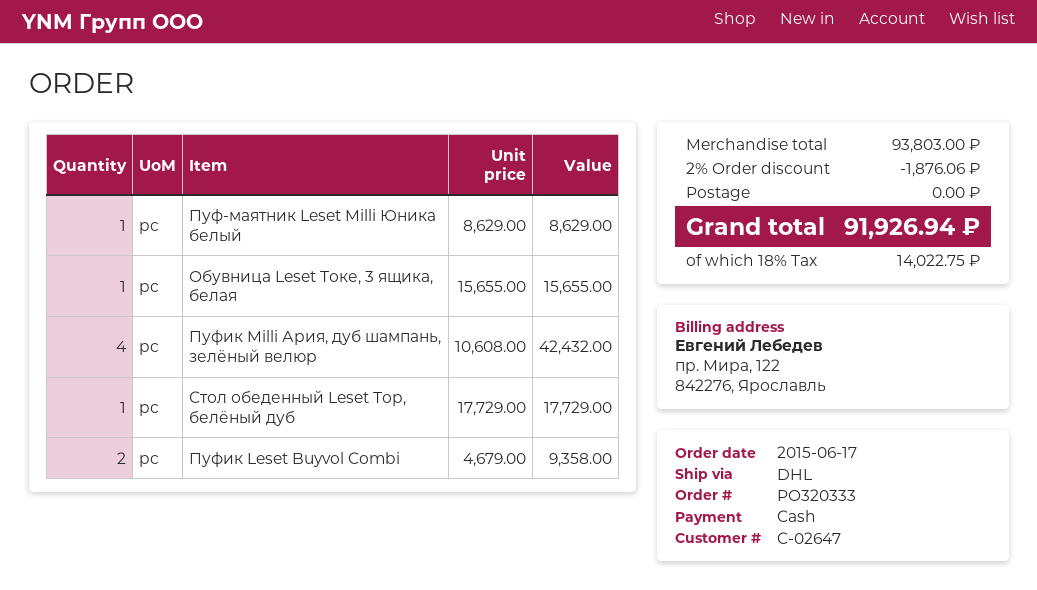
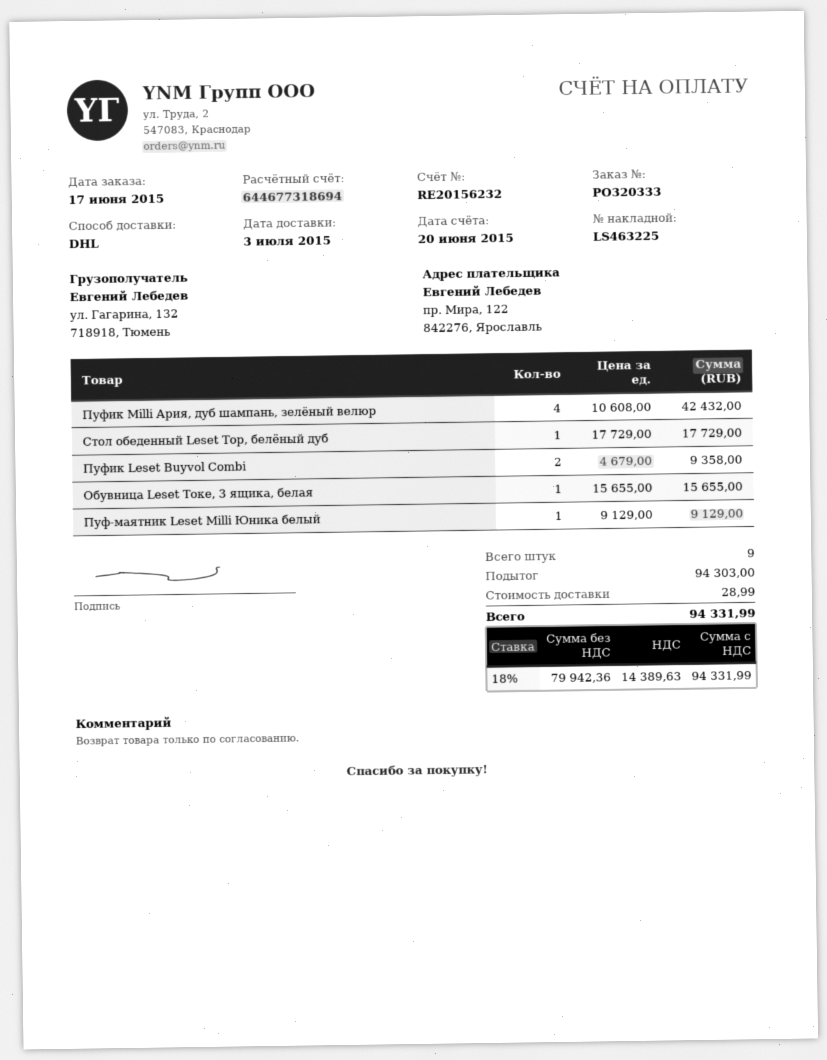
Пуф-маятник Leset Milli Юника белый: 1 x 8629.00 = 8629.00 -> 1 x 9129.00 = 9129.00
subtotal: 93803.00 -> 94303.00
discount: 2% = 1876.06 -> none
shipping: 0.00 -> 28.99
tax: 18% = 14022.75 -> 18% = 14389.63
total: 91926.94 -> 94331.99

